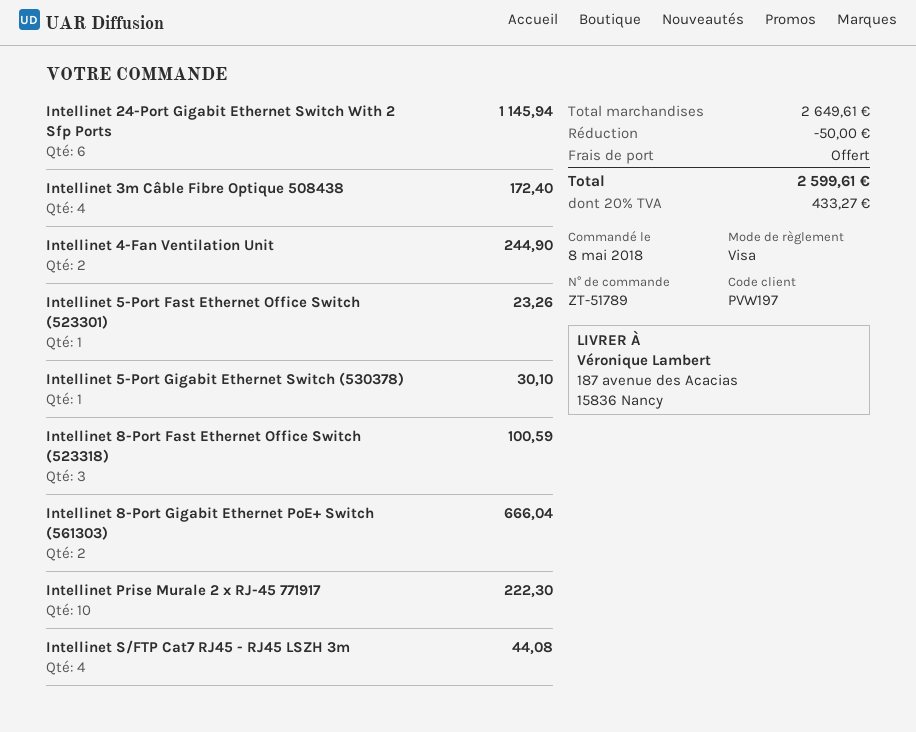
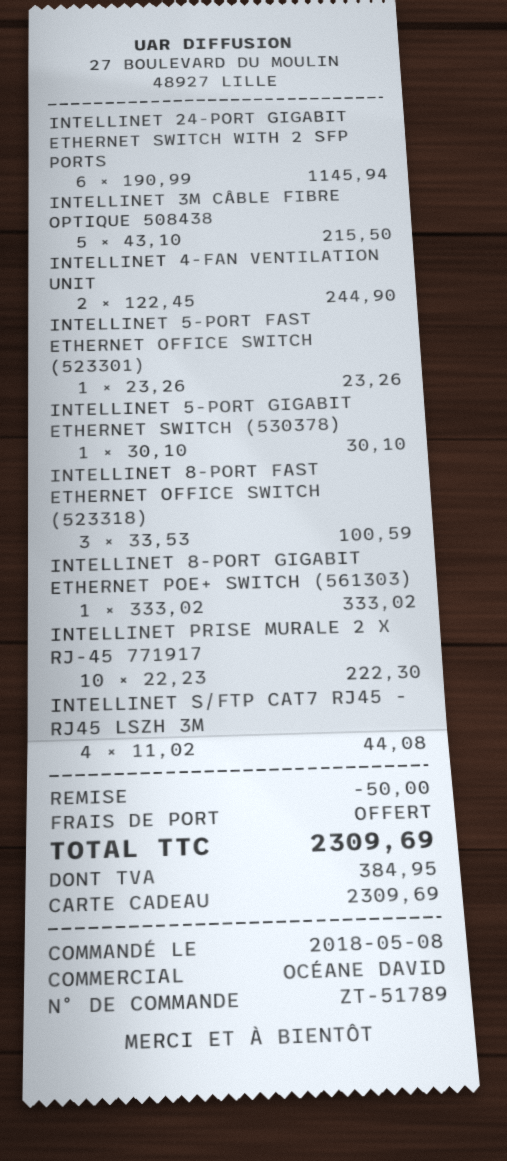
payment method: Visa -> gift card
Intellinet 3m Câble Fibre Optique 508438: 4 for 172.40 -> 5 for 215.50
Intellinet 8-Port Gigabit Ethernet PoE+ Switch (561303): 2 for 666.04 -> 1 for 333.02
tax: 433.27 -> 384.95
total: 2599.61 -> 2309.69

